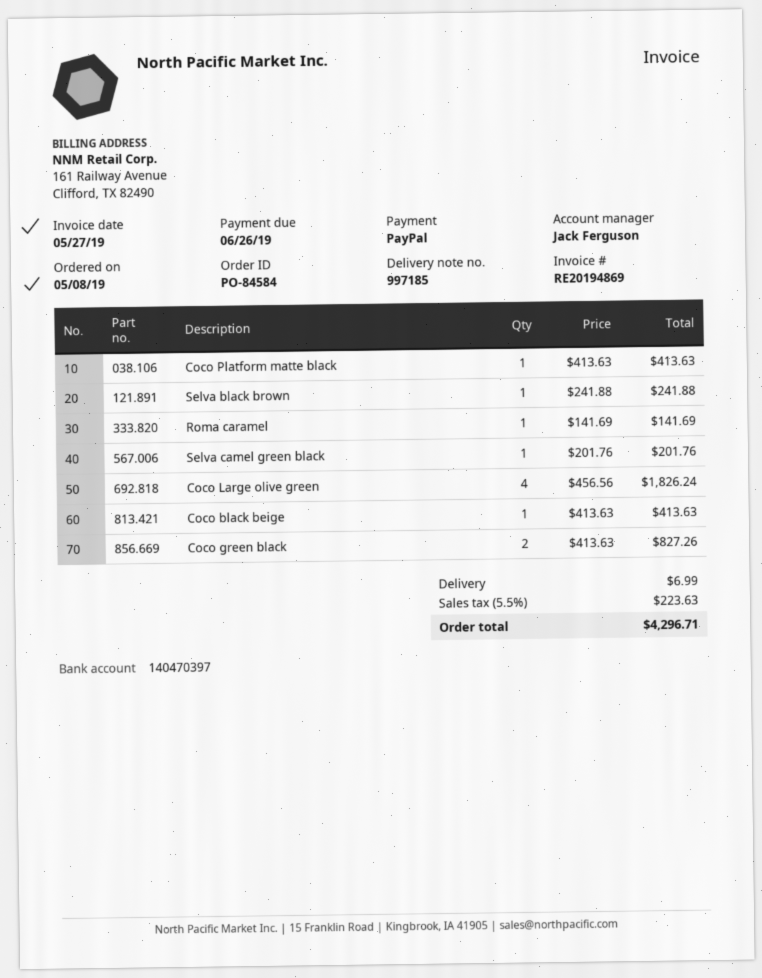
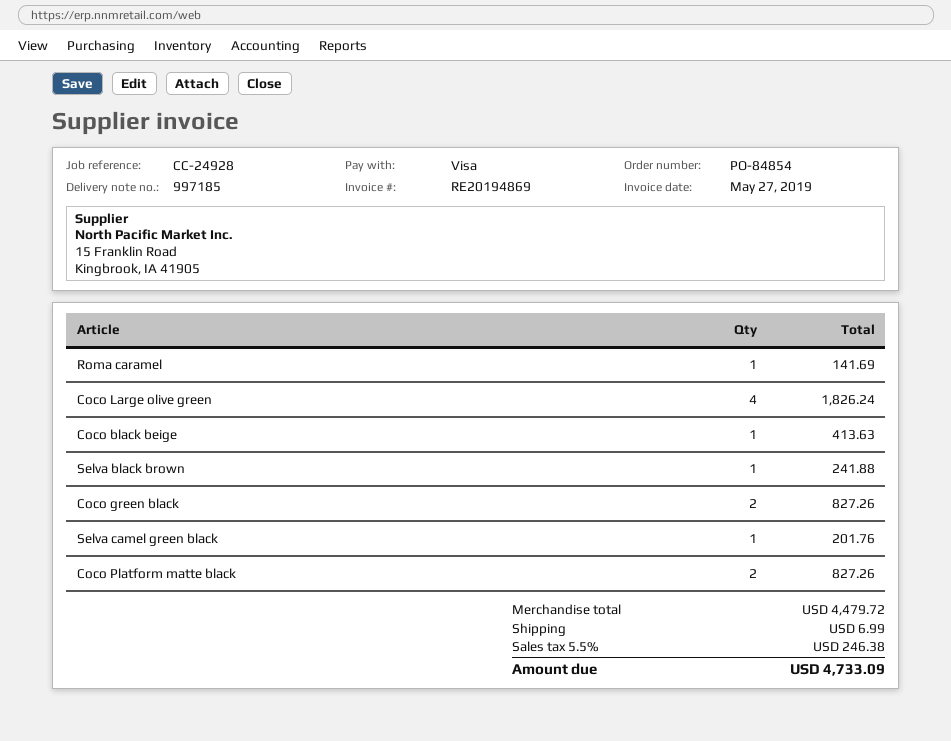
order number: PO-84584 -> PO-84854
payment method: PayPal -> Visa
Coco Platform matte black: 1 for 413.63 -> 2 for 827.26
tax: 5.5% = 223.63 -> 5.5% = 246.38
total: 4296.71 -> 4733.09

